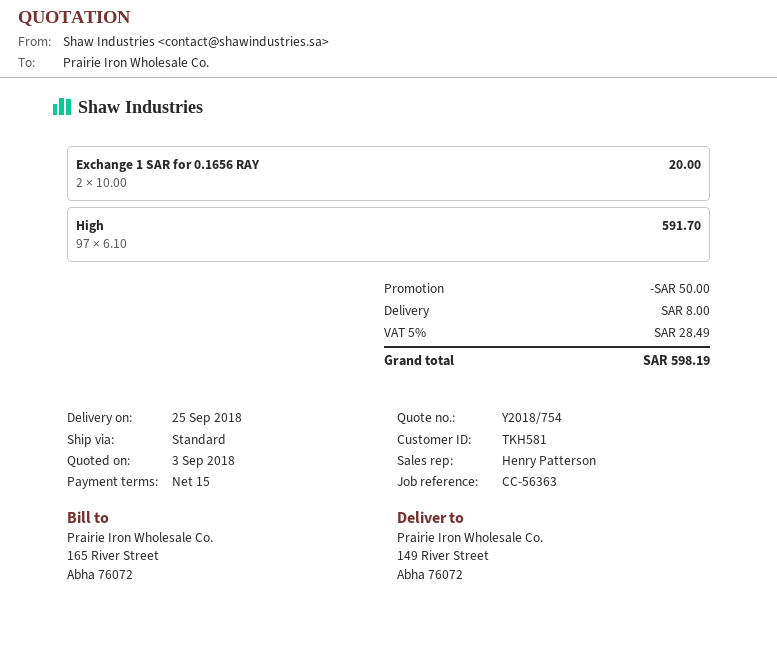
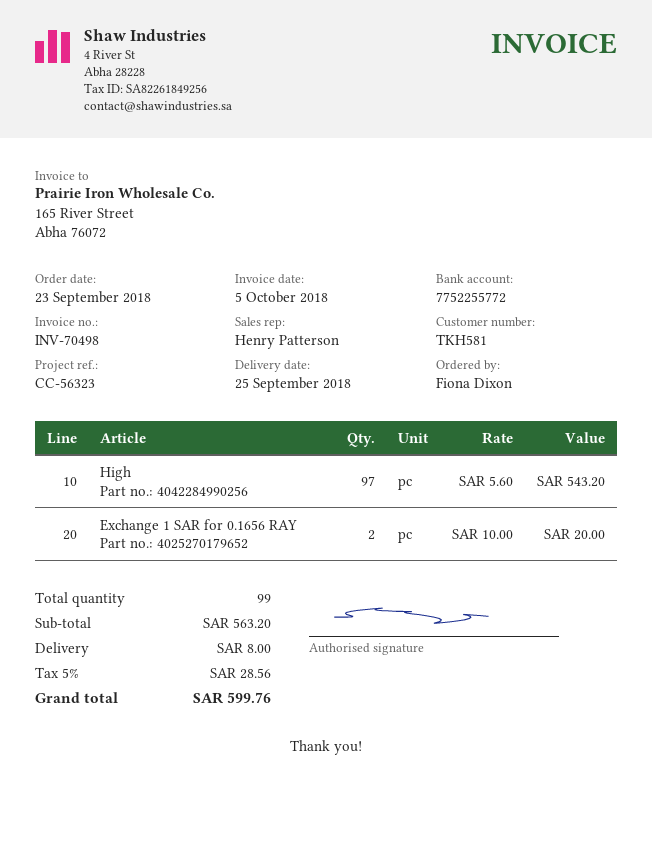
reference: CC-56363 -> CC-56323
High: 97 x 6.10 = 591.70 -> 97 x 5.60 = 543.20
discount: 50.00 -> none
tax: 5% = 28.49 -> 5% = 28.56
total: 598.19 -> 599.76

